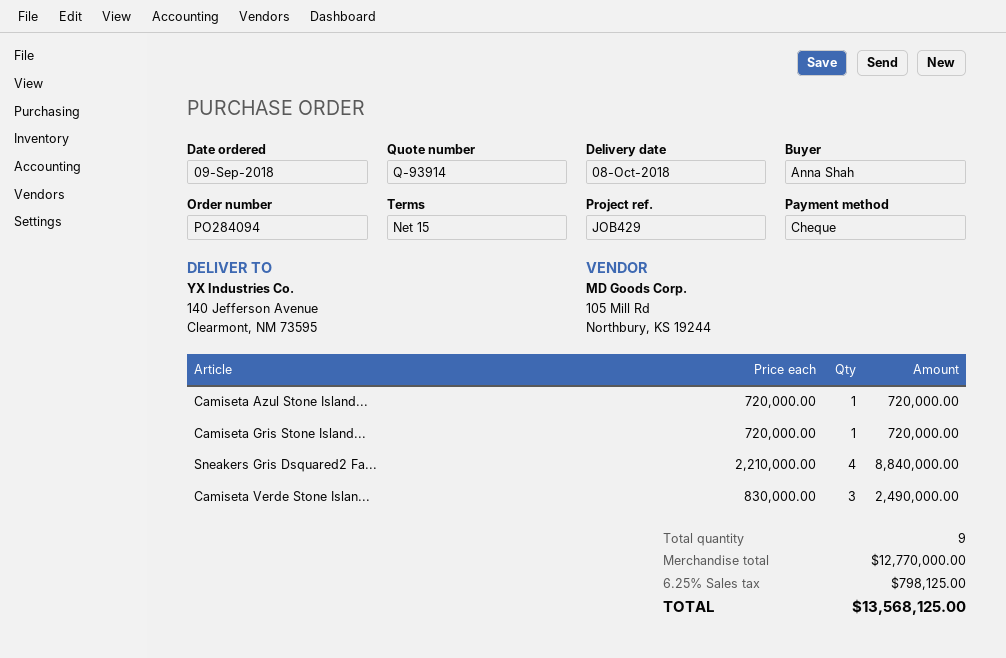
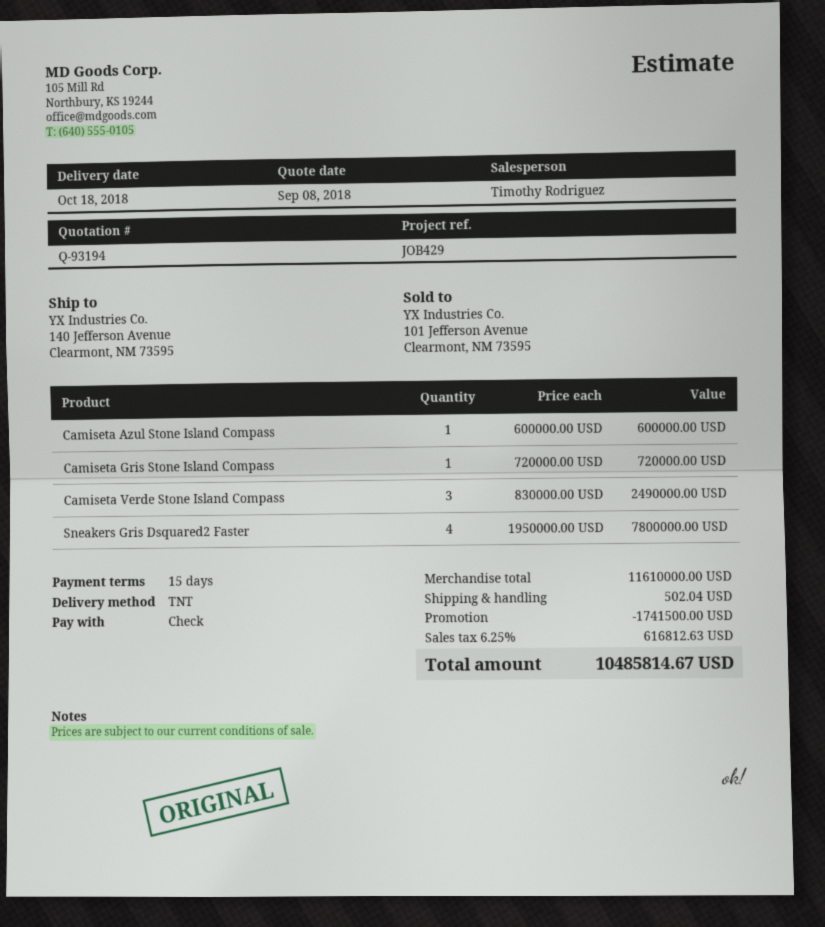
quote number: Q-93914 -> Q-93194
delivery date: 2018-10-08 -> 2018-10-18
Camiseta Azul Stone Island...: 1 x 720000.00 = 720000.00 -> 1 x 600000.00 = 600000.00
Sneakers Gris Dsquared2 Fa...: 4 x 2210000.00 = 8840000.00 -> 4 x 1950000.00 = 7800000.00
subtotal: 12770000.00 -> 11610000.00
discount: none -> 1741500.00
shipping: none -> 502.04
tax: 6.25% = 798125.00 -> 6.25% = 616812.63
total: 13568125.00 -> 10485814.67

